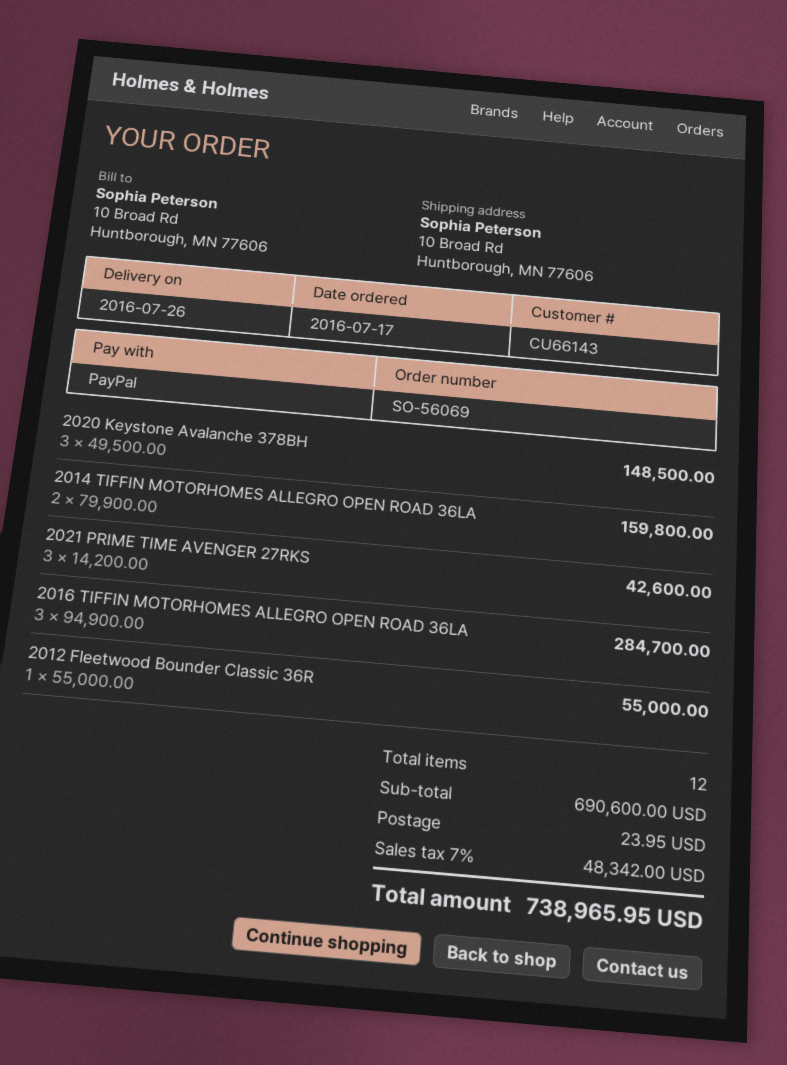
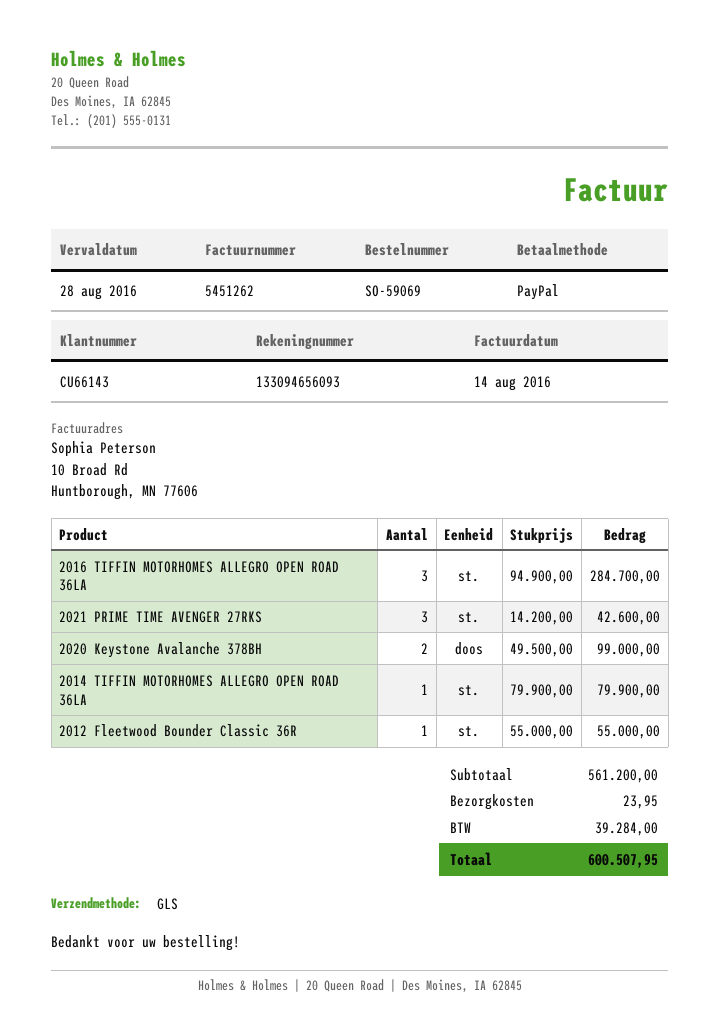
order number: SO-56069 -> SO-59069
2020 Keystone Avalanche 378BH: 3 x 49500.00 = 148500.00 -> 2 x 49500.00 = 99000.00
2014 TIFFIN MOTORHOMES ALLEGRO OPEN ROAD 36LA: 2 x 79900.00 = 159800.00 -> 1 x 79900.00 = 79900.00
subtotal: 690600.00 -> 561200.00
tax: 48342.00 -> 39284.00
total: 738965.95 -> 600507.95

